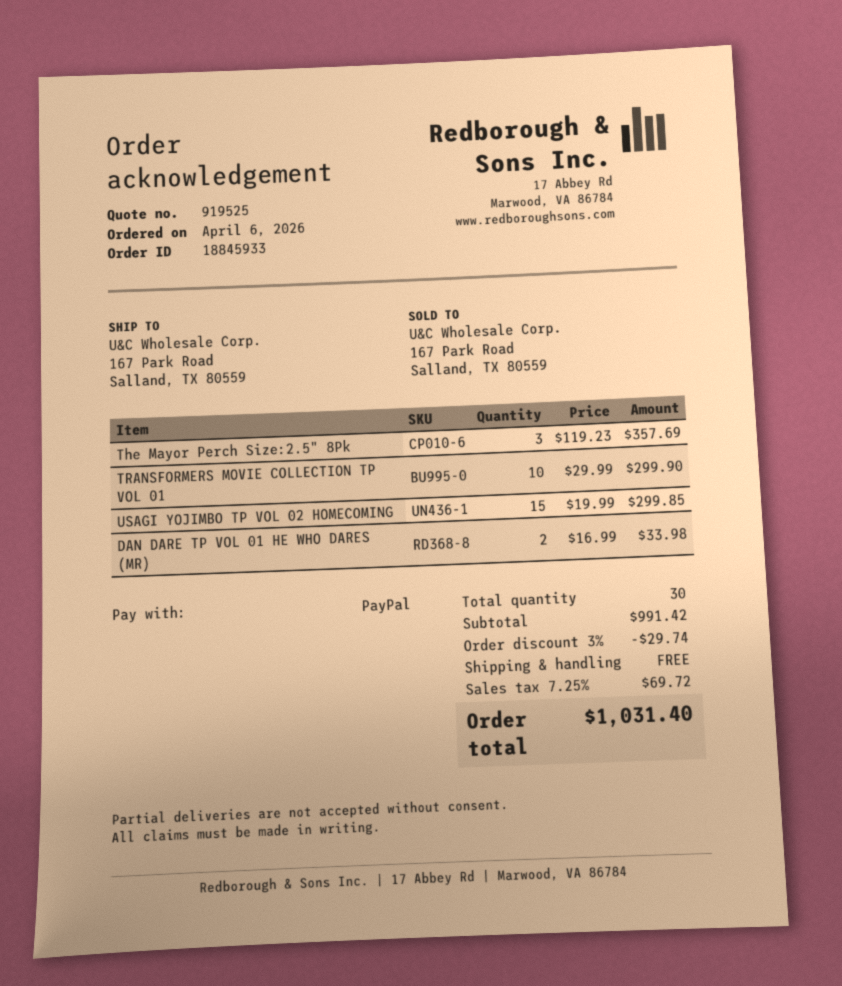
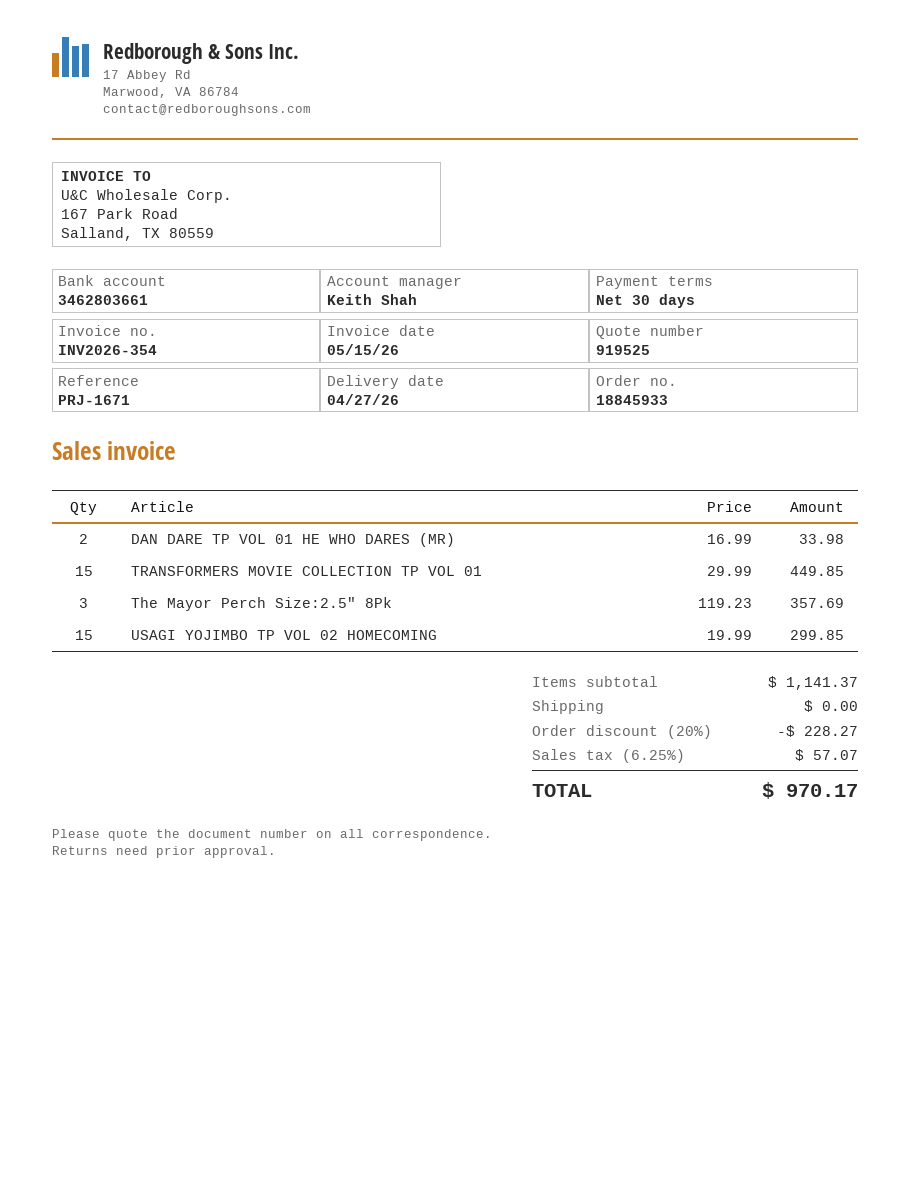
TRANSFORMERS MOVIE COLLECTION TP VOL 01: 10 x 29.99 = 299.90 -> 15 x 29.99 = 449.85
subtotal: 991.42 -> 1141.37
discount: 3% = 29.74 -> 20% = 228.27
tax: 7.25% = 69.72 -> 6.25% = 57.07
total: 1031.40 -> 970.17

